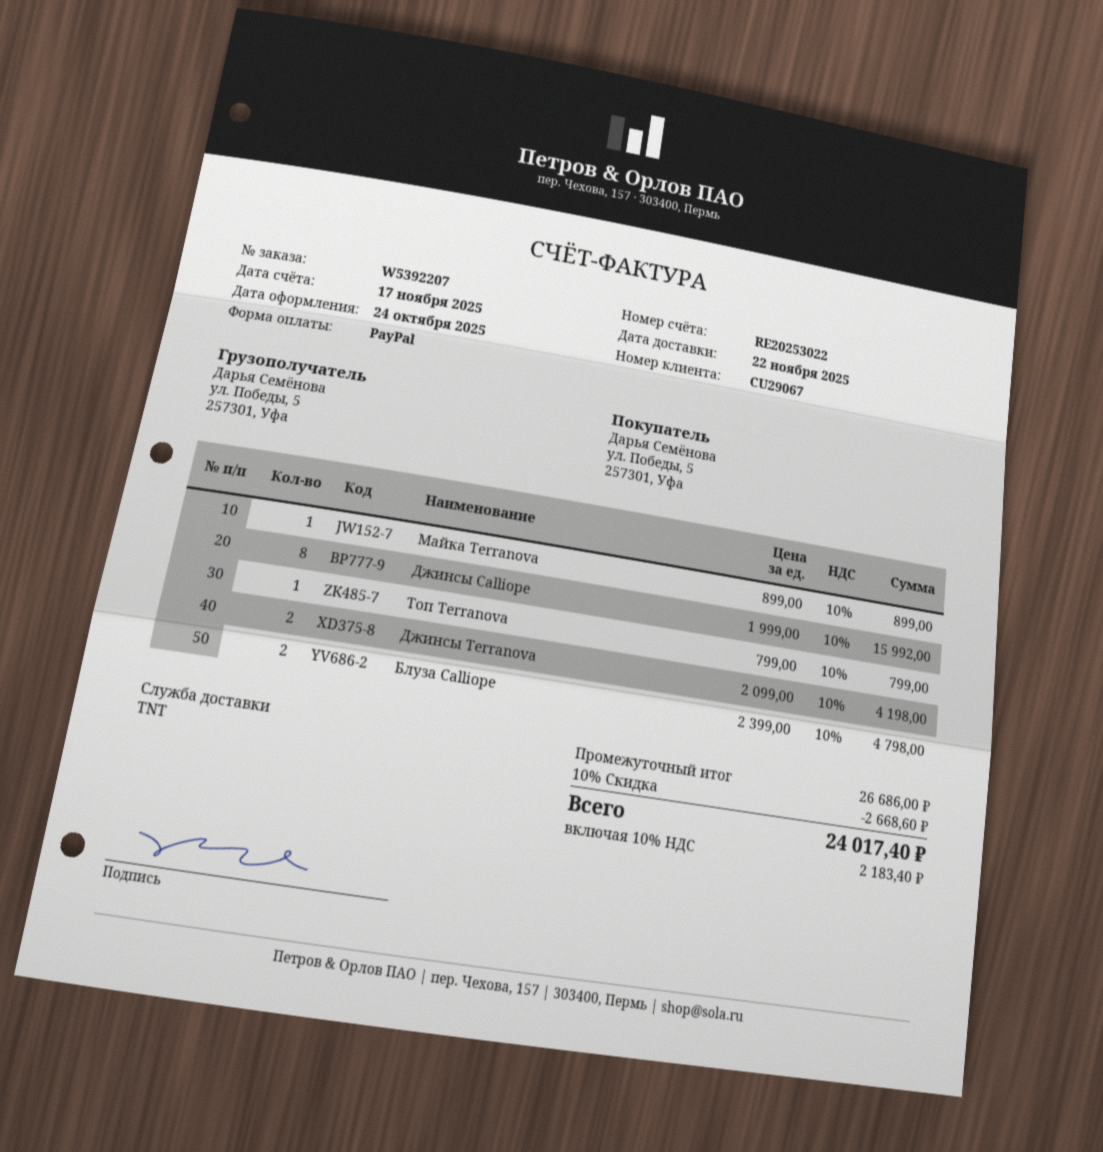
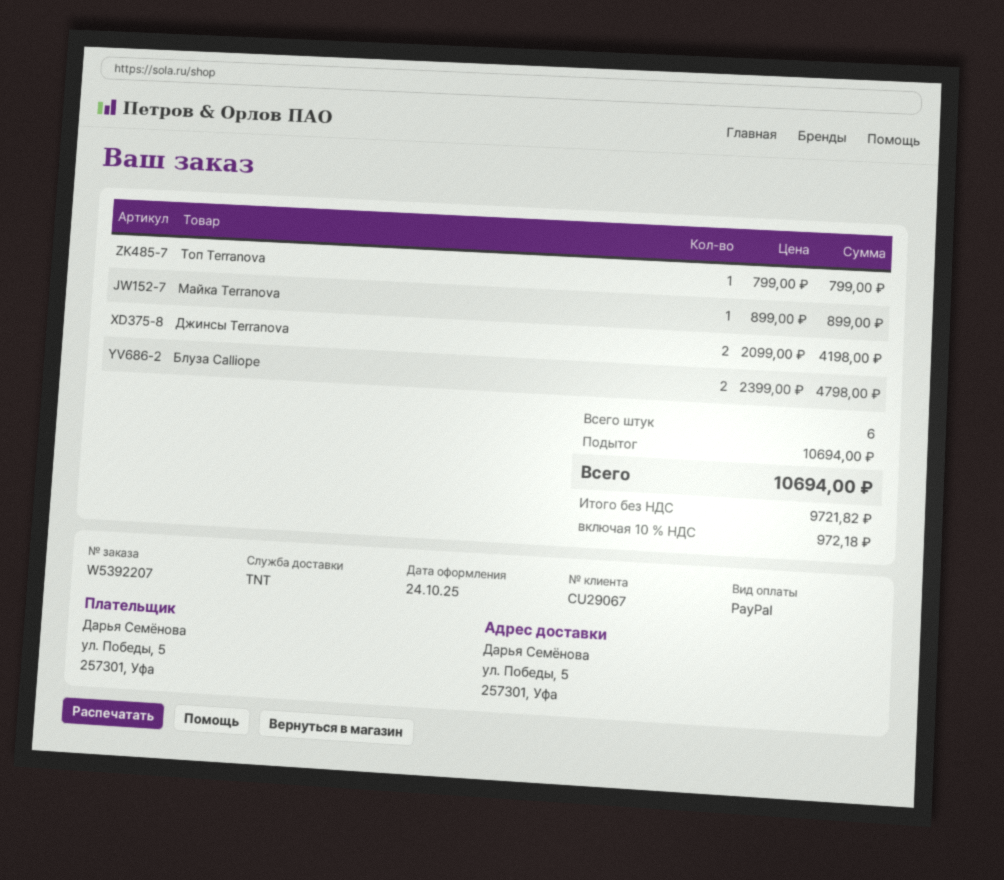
Джинсы Calliope: 8 x 1999.00 = 15992.00 -> none
subtotal: 26686.00 -> 10694.00
discount: 10% = 2668.60 -> none
tax: 10% = 2183.40 -> 10% = 972.18
total: 24017.40 -> 10694.00

